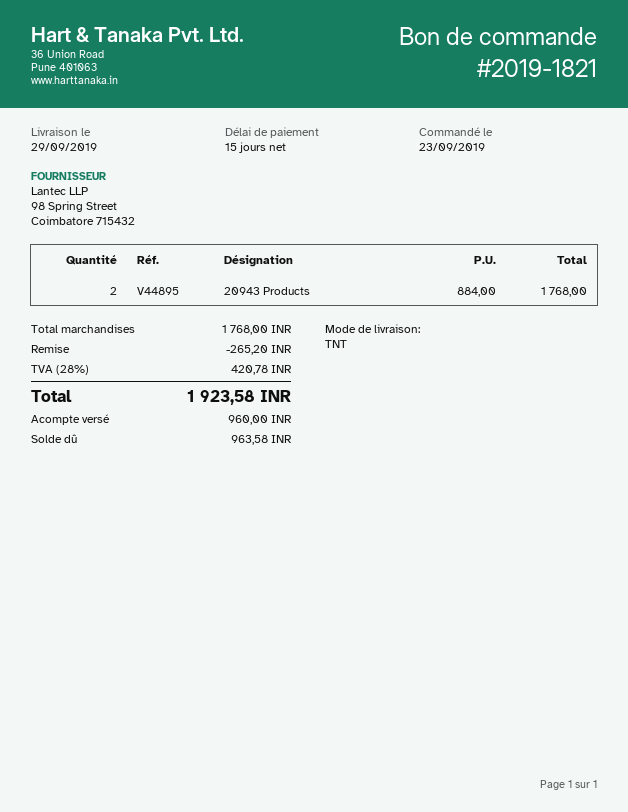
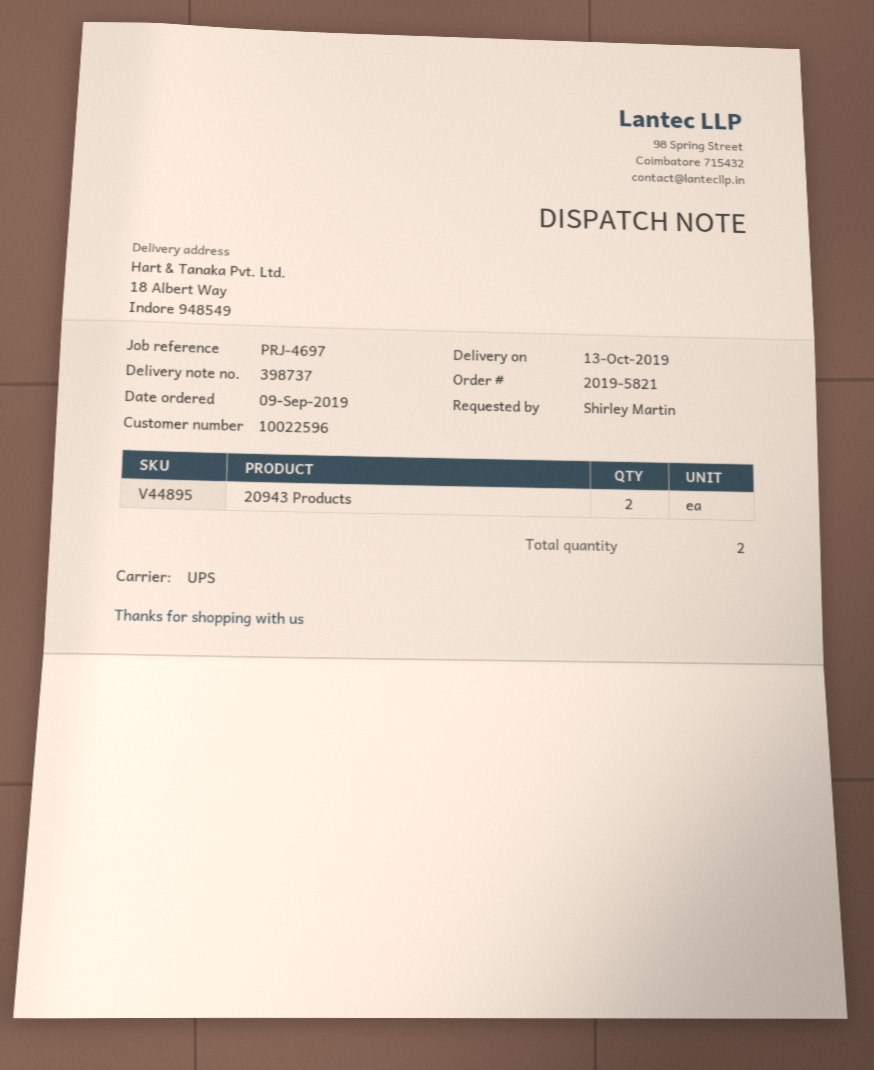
order number: 2019-1821 -> 2019-5821
order date: 2019-09-23 -> 2019-09-09
delivery date: 2019-09-29 -> 2019-10-13
shipping method: TNT -> UPS

